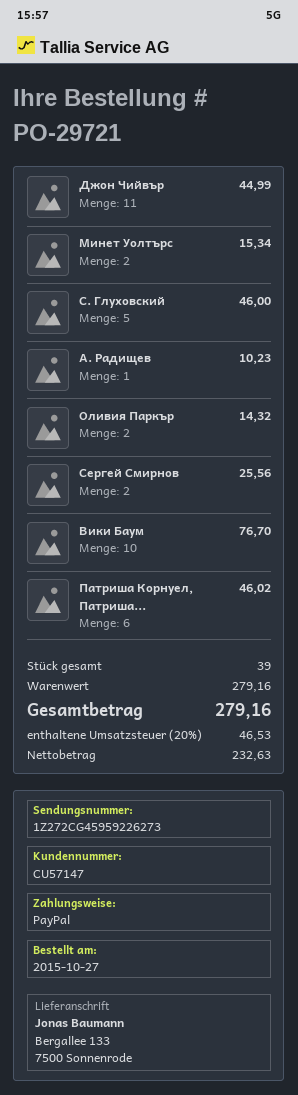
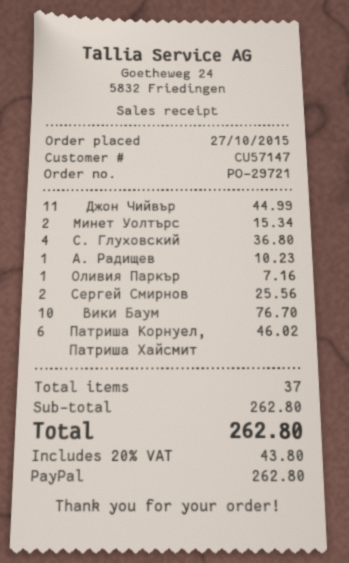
С. Глуховский: 5 for 46.00 -> 4 for 36.80
Оливия Паркър: 2 for 14.32 -> 1 for 7.16
total quantity: 39 -> 37
subtotal: 279.16 -> 262.80
tax: 20% = 46.53 -> 20% = 43.80
total: 279.16 -> 262.80

